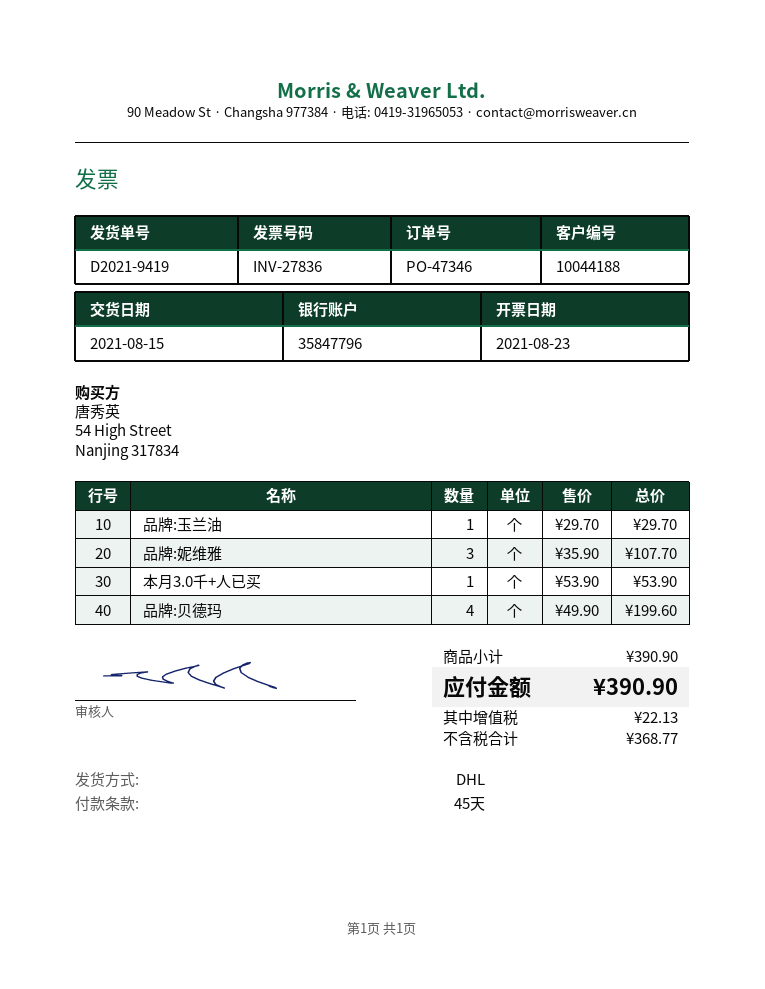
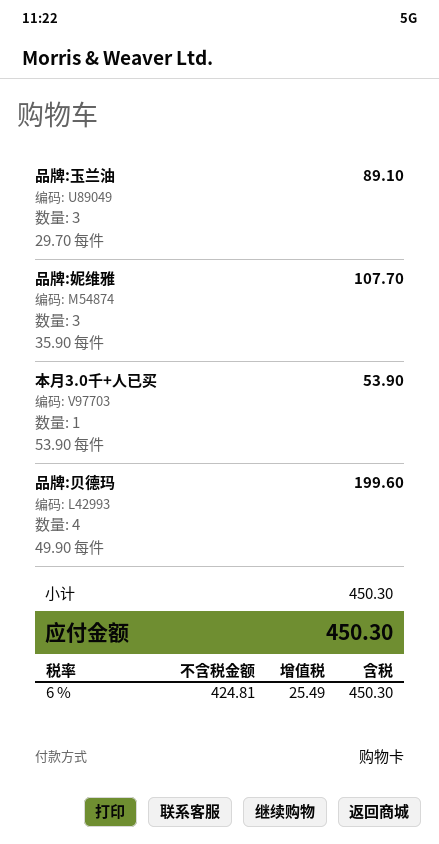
品牌:玉兰油: 1 x 29.70 = 29.70 -> 3 x 29.70 = 89.10
subtotal: 390.90 -> 450.30
net: 368.77 -> 424.81
tax: 22.13 -> 25.49
total: 390.90 -> 450.30

